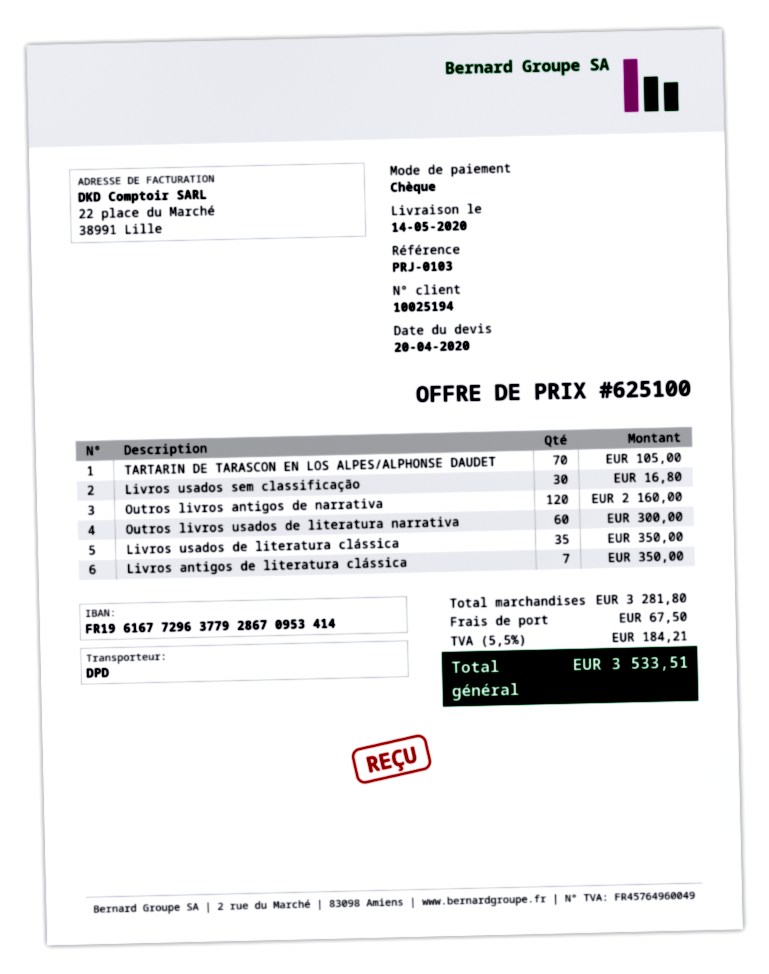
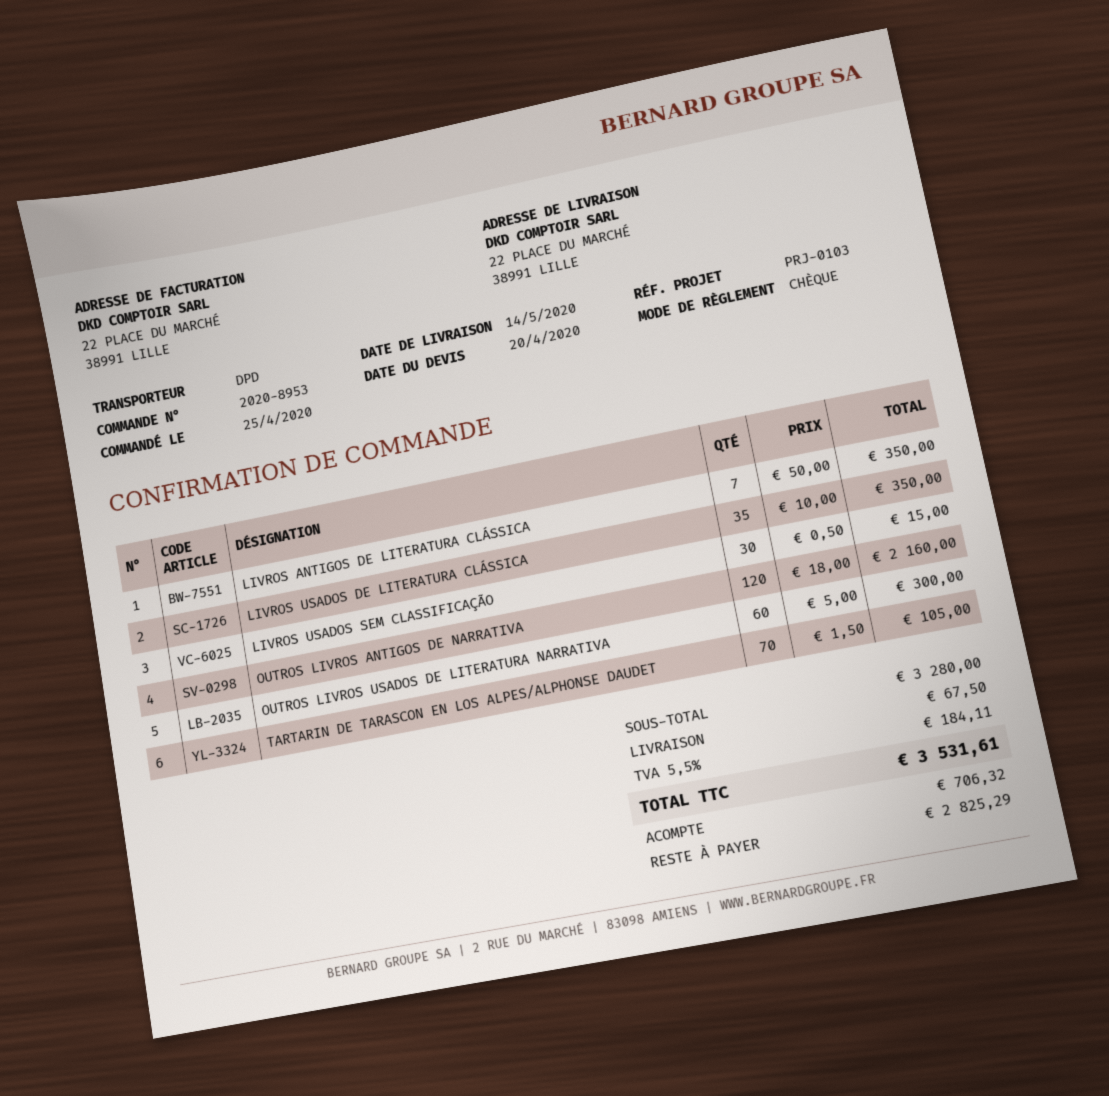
Livros usados sem classificação: 30 for 16.80 -> 30 for 15.00
subtotal: 3281.80 -> 3280.00
tax: 5.5% = 184.21 -> 5.5% = 184.11
total: 3533.51 -> 3531.61

